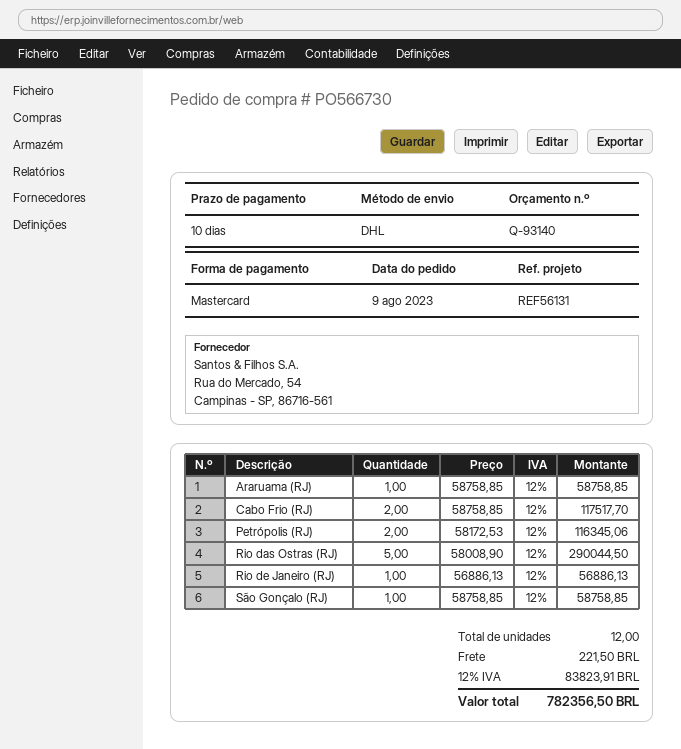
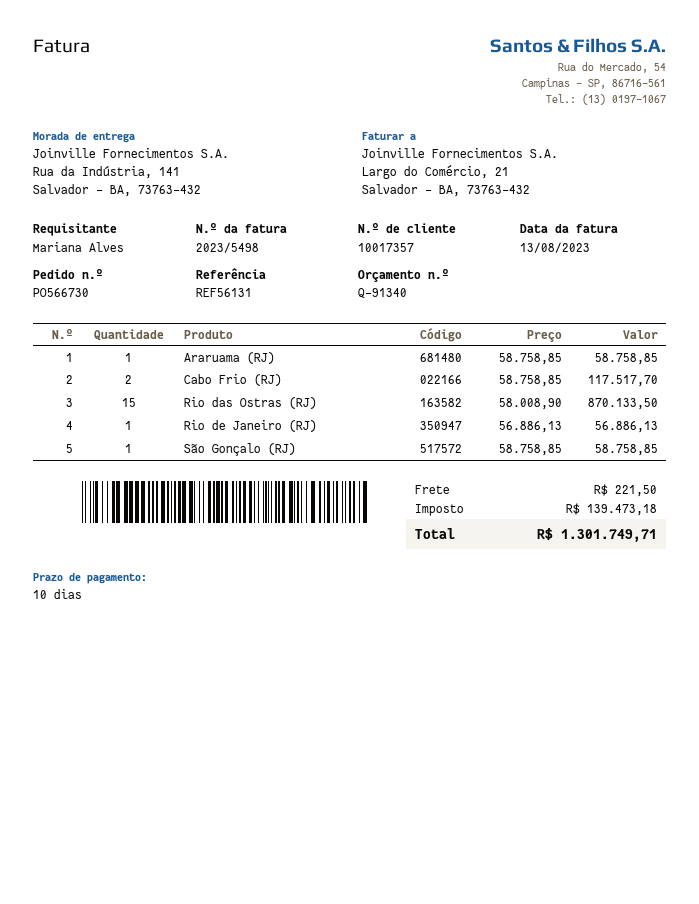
quote number: Q-93140 -> Q-91340
Petrópolis (RJ): 2 x 58172.53 = 116345.06 -> none
Rio das Ostras (RJ): 5 x 58008.90 = 290044.50 -> 15 x 58008.90 = 870133.50
tax: 83823.91 -> 139473.18
total: 782356.50 -> 1301749.71

